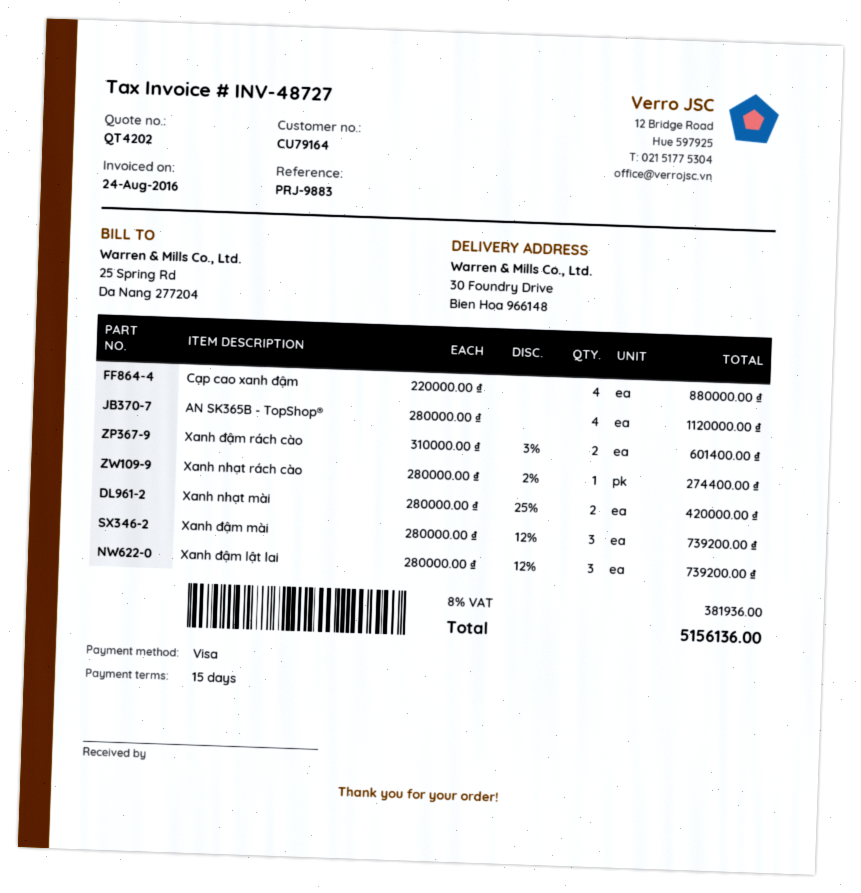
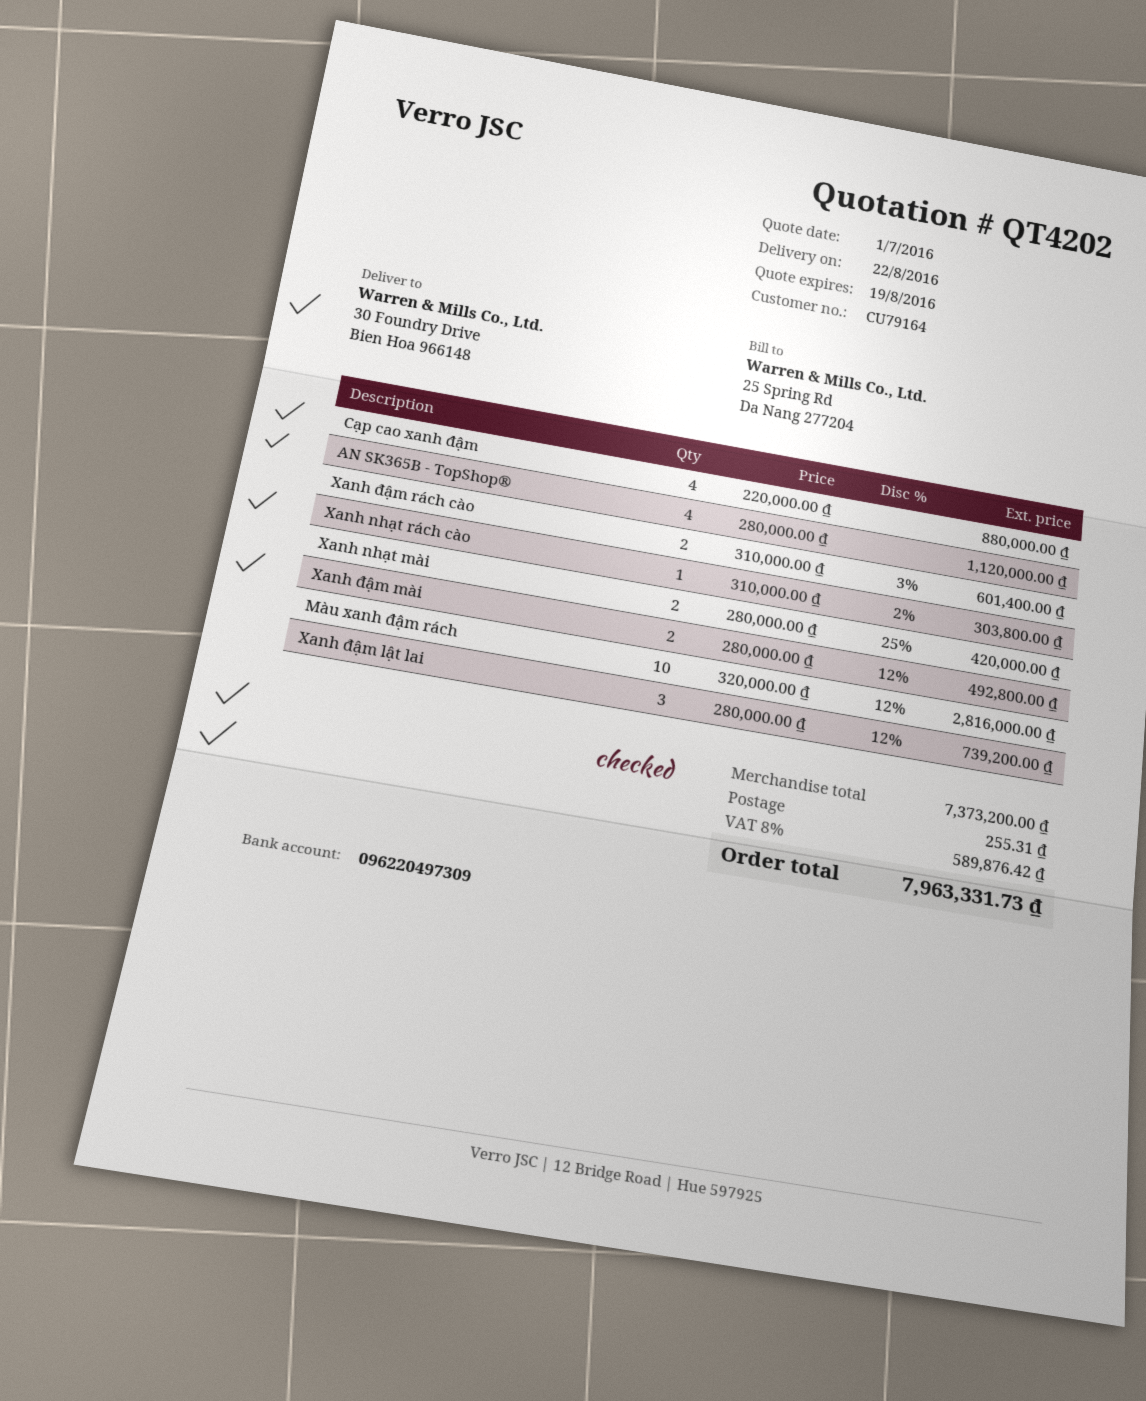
Xanh nhạt rách cào: 1 x 280000.00 - 2% = 274400.00 -> 1 x 310000.00 - 2% = 303800.00
Xanh đậm mài: 3 x 280000.00 - 12% = 739200.00 -> 2 x 280000.00 - 12% = 492800.00
Màu xanh đậm rách: none -> 10 x 320000.00 - 12% = 2816000.00
shipping: none -> 255.31
tax: 8% = 381936.00 -> 8% = 589876.42
total: 5156136.00 -> 7963331.73

